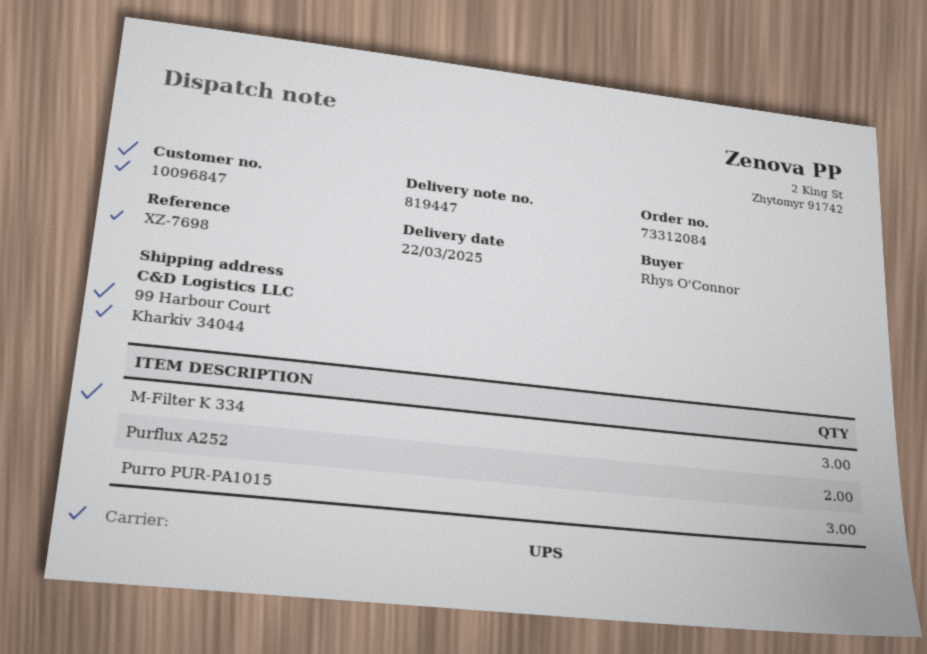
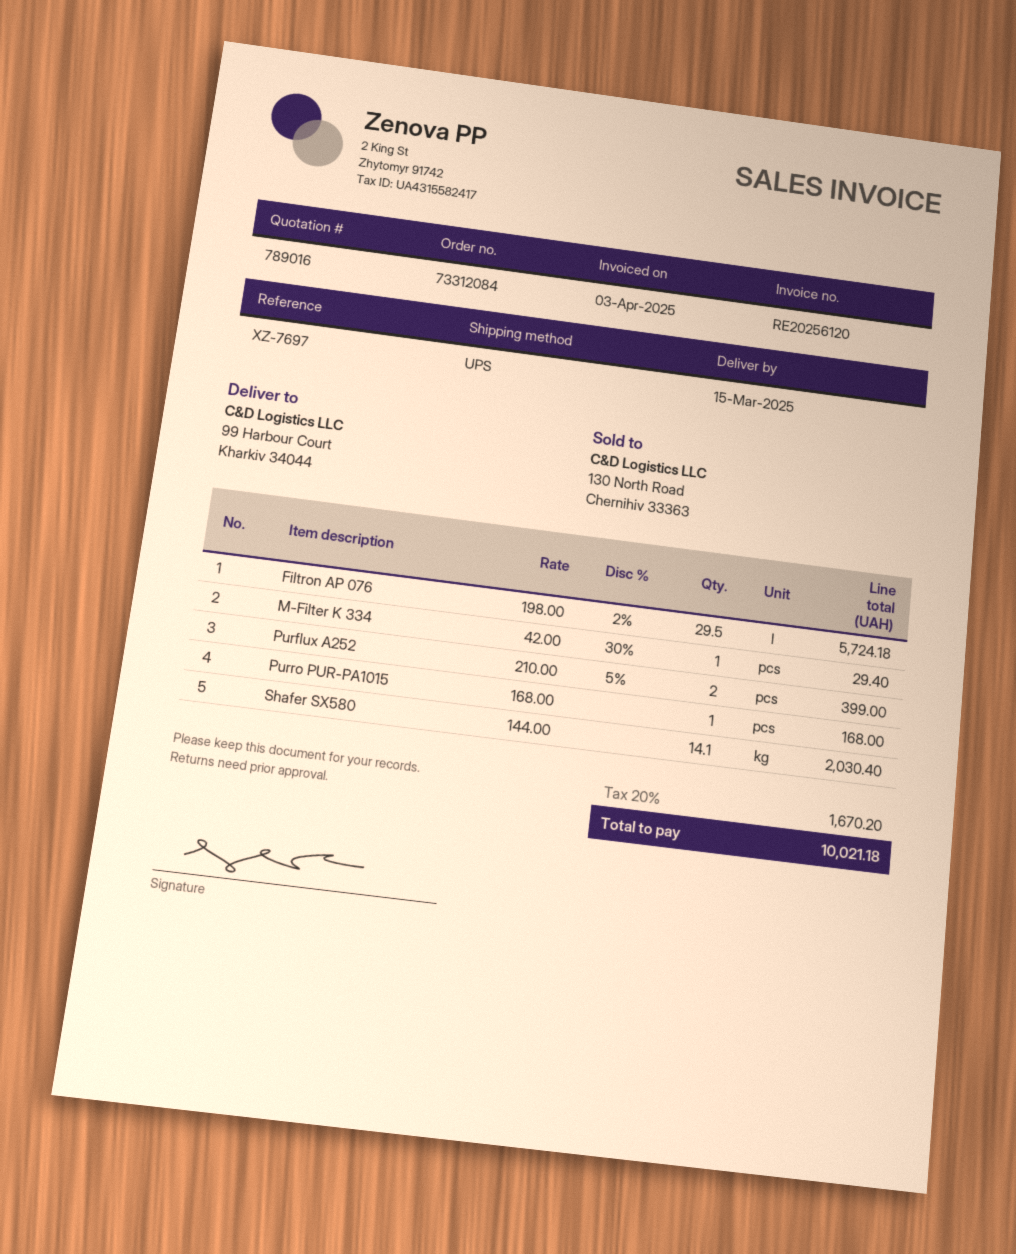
delivery date: 2025-03-22 -> 2025-03-15
reference: XZ-7698 -> XZ-7697
M-Filter K 334: 3 -> 1
Purro PUR-PA1015: 3 -> 1
Filtron AP 076: none -> 29.5
Shafer SX580: none -> 14.1

